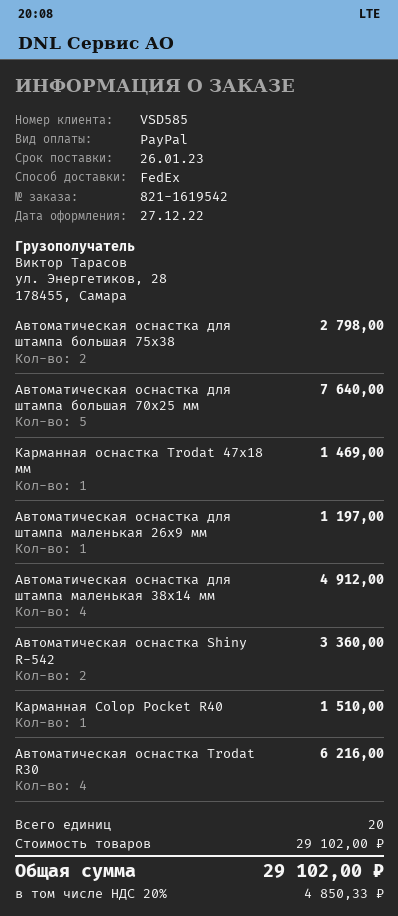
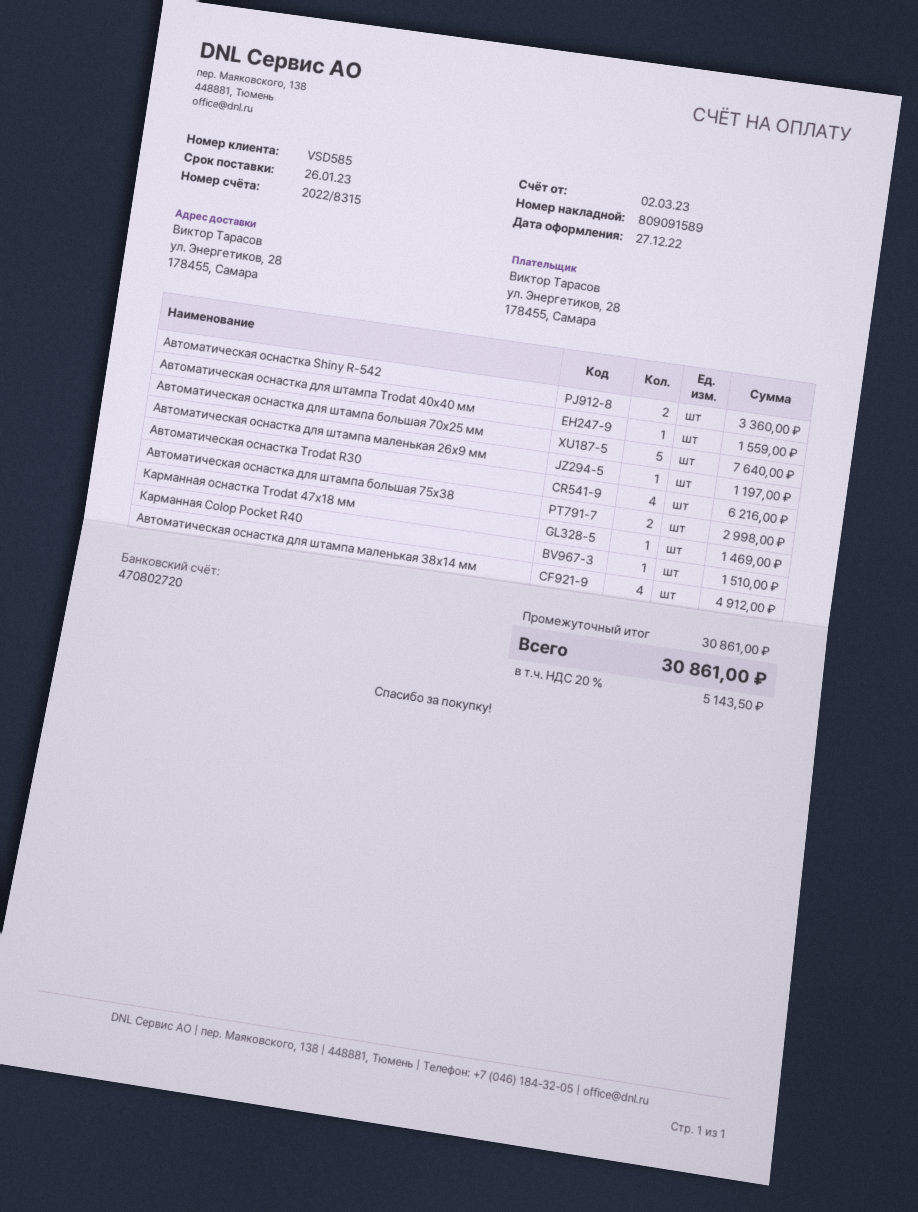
Автоматическая оснастка для штампа большая 75х38: 2 for 2798.00 -> 2 for 2998.00
Автоматическая оснастка для штампа Trodat 40х40 мм: none -> 1 for 1559.00
subtotal: 29102.00 -> 30861.00
tax: 20% = 4850.33 -> 20% = 5143.50
total: 29102.00 -> 30861.00

